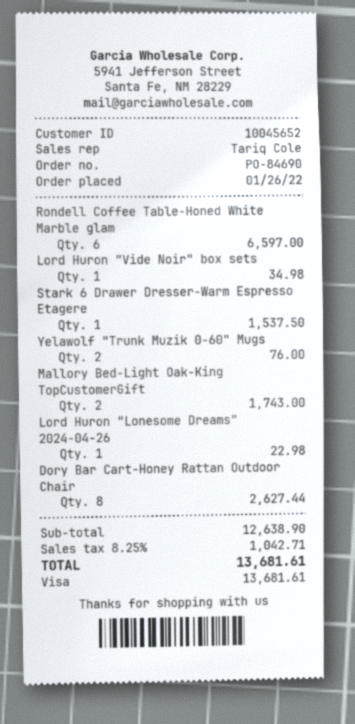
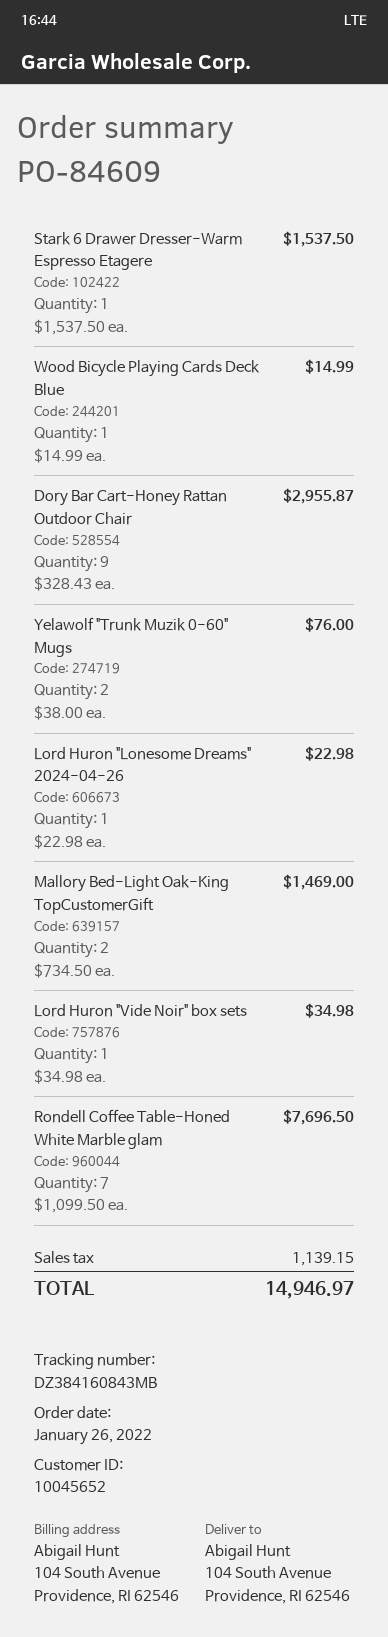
order number: PO-84690 -> PO-84609
Rondell Coffee Table-Honed White Marble glam: 6 for 6597.00 -> 7 for 7696.50
Mallory Bed-Light Oak-King TopCustomerGift: 2 for 1743.00 -> 2 for 1469.00
Dory Bar Cart-Honey Rattan Outdoor Chair: 8 for 2627.44 -> 9 for 2955.87
Wood Bicycle Playing Cards Deck Blue: none -> 1 for 14.99
tax: 1042.71 -> 1139.15
total: 13681.61 -> 14946.97

